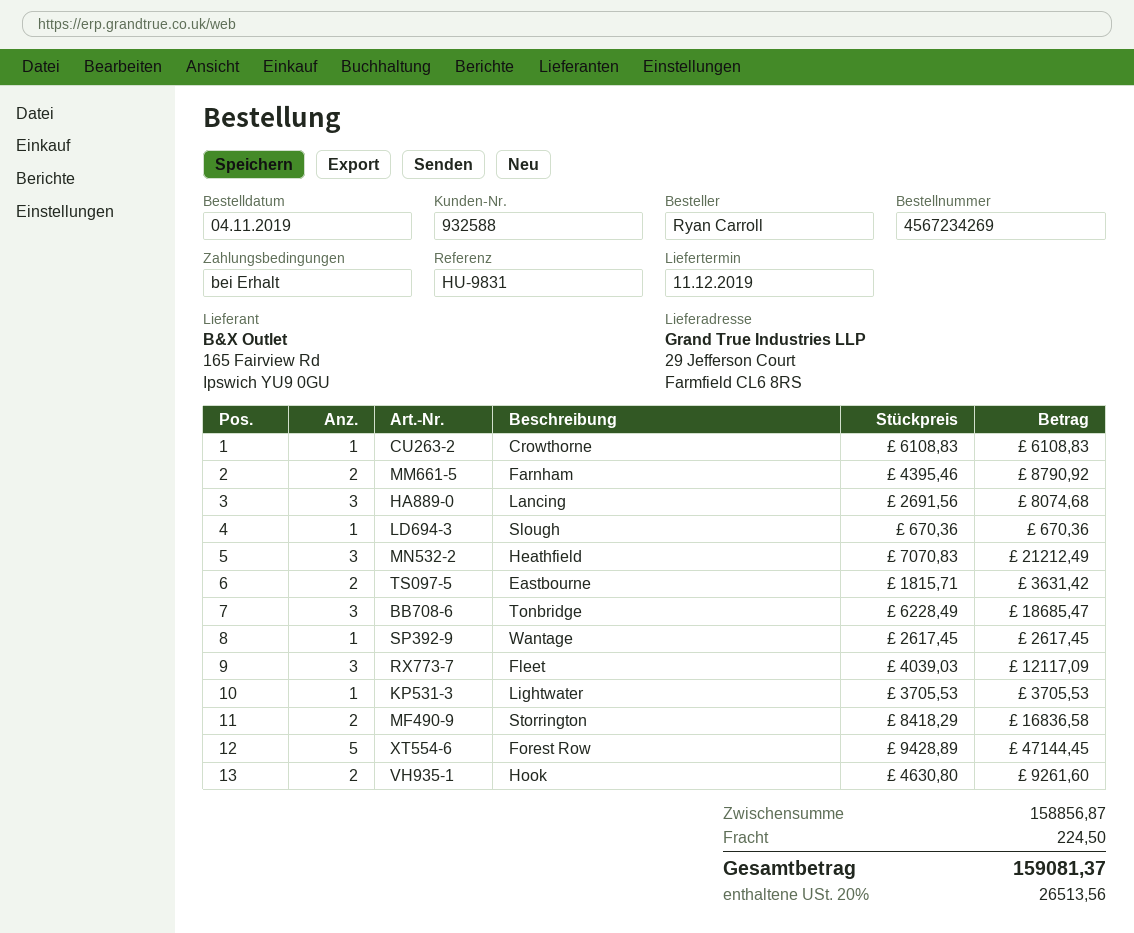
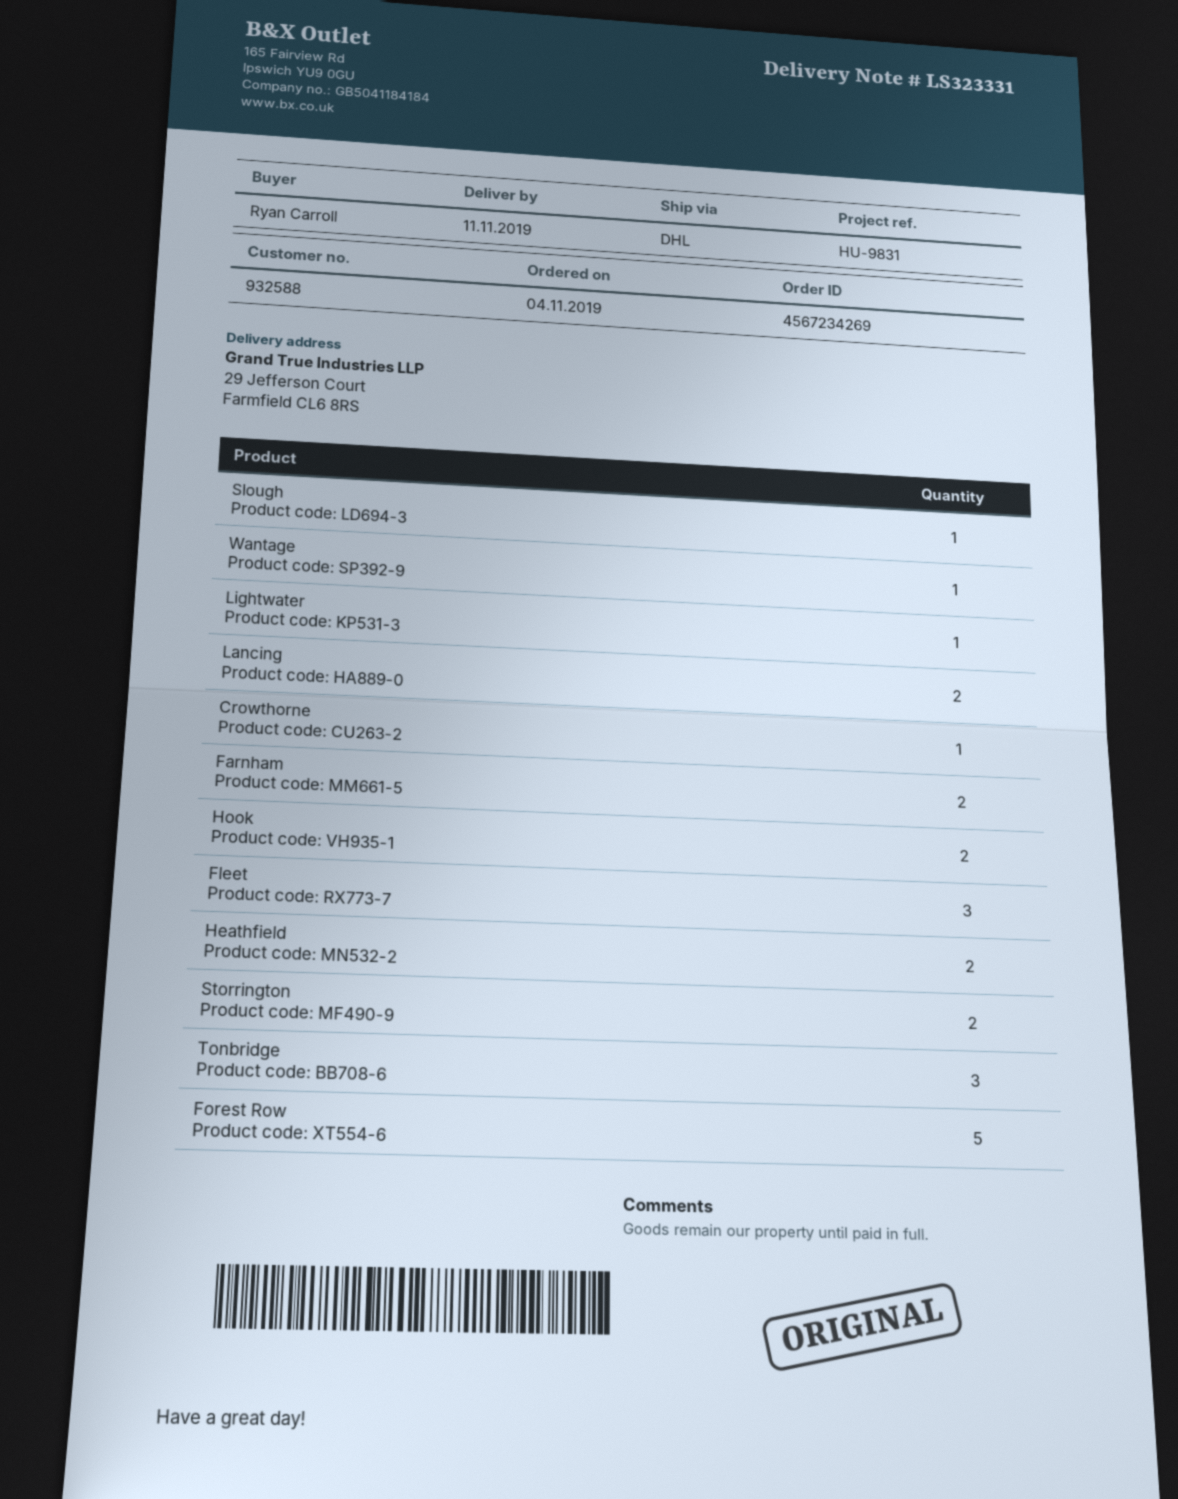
delivery date: 2019-12-11 -> 2019-11-11
Lancing: 3 -> 2
Heathfield: 3 -> 2
Eastbourne: 2 -> none

